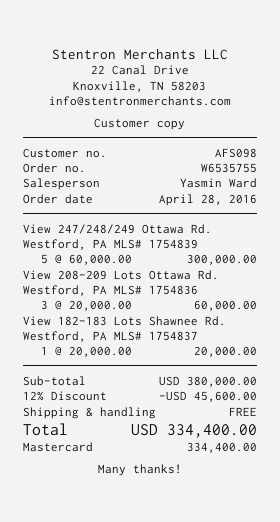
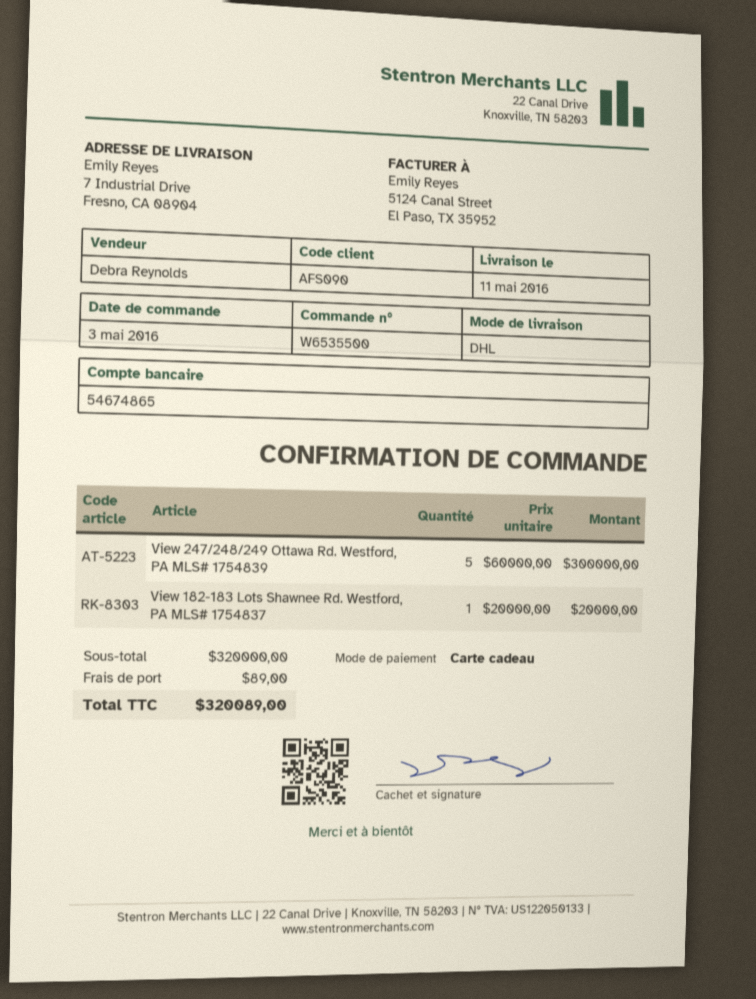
order number: W6535755 -> W6535500
order date: 2016-04-28 -> 2016-05-03
customer number: AFS098 -> AFS090
sales rep: Yasmin Ward -> Debra Reynolds
payment method: Mastercard -> gift card
View 208-209 Lots Ottawa Rd. Westford, PA MLS# 1754836: 3 x 20000.00 = 60000.00 -> none
subtotal: 380000.00 -> 320000.00
discount: 12% = 45600.00 -> none
shipping: 0.00 -> 89.00
total: 334400.00 -> 320089.00

